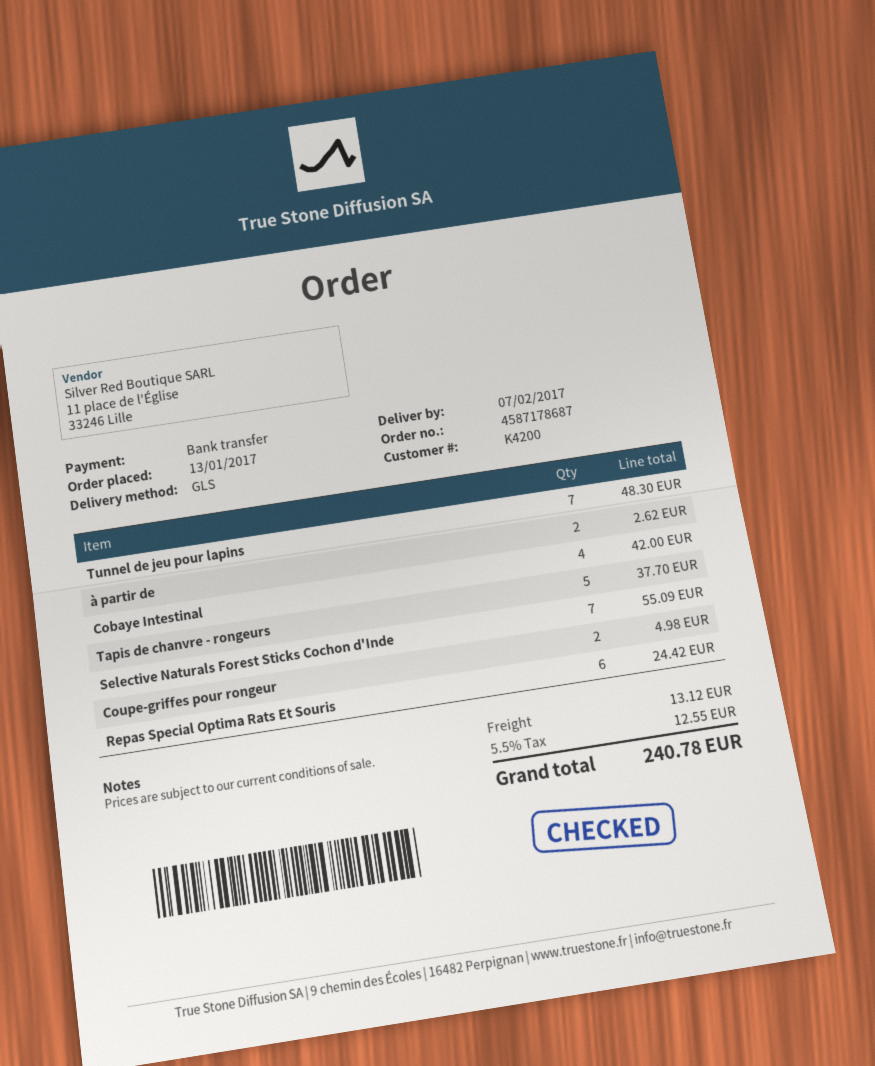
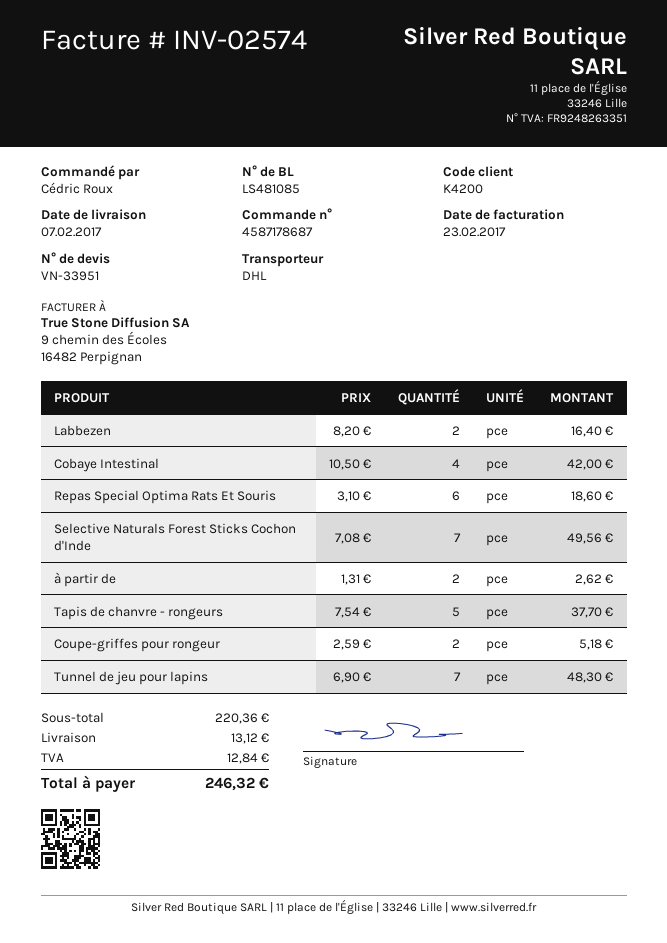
shipping method: GLS -> DHL
Selective Naturals Forest Sticks Cochon d'Inde: 7 for 55.09 -> 7 for 49.56
Coupe-griffes pour rongeur: 2 for 4.98 -> 2 for 5.18
Repas Special Optima Rats Et Souris: 6 for 24.42 -> 6 for 18.60
Labbezen: none -> 2 for 16.40
tax: 12.55 -> 12.84
total: 240.78 -> 246.32

